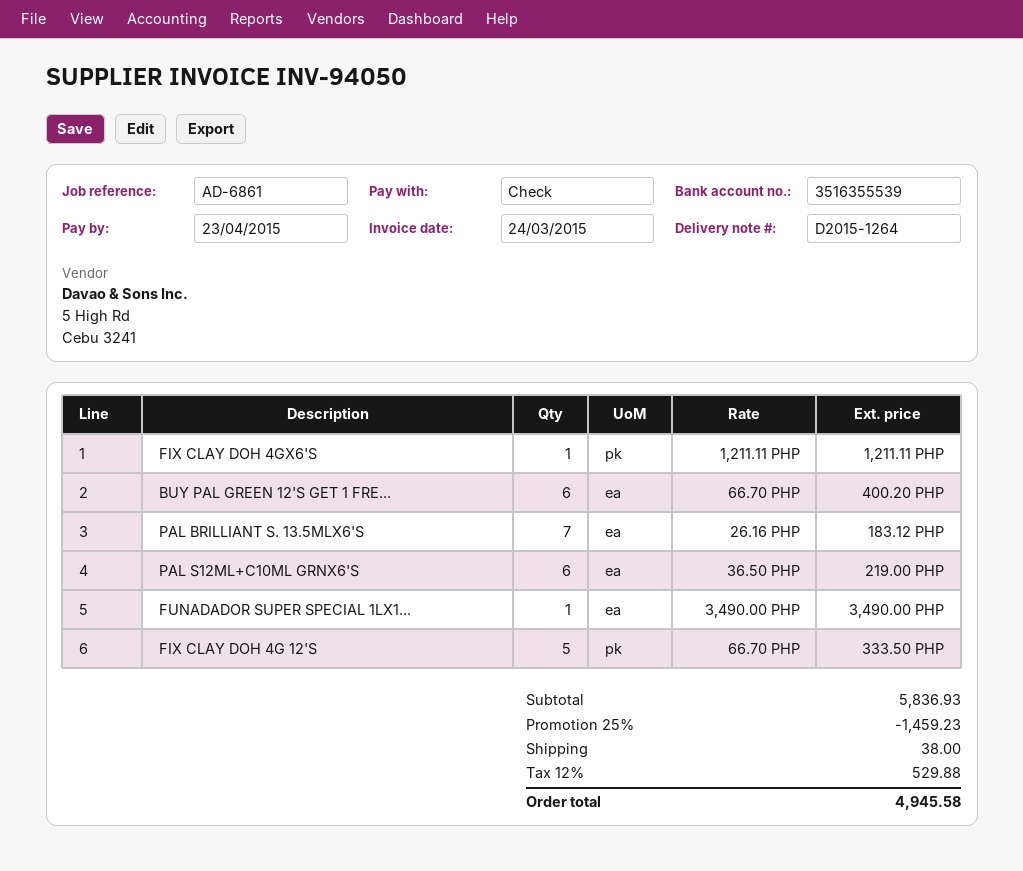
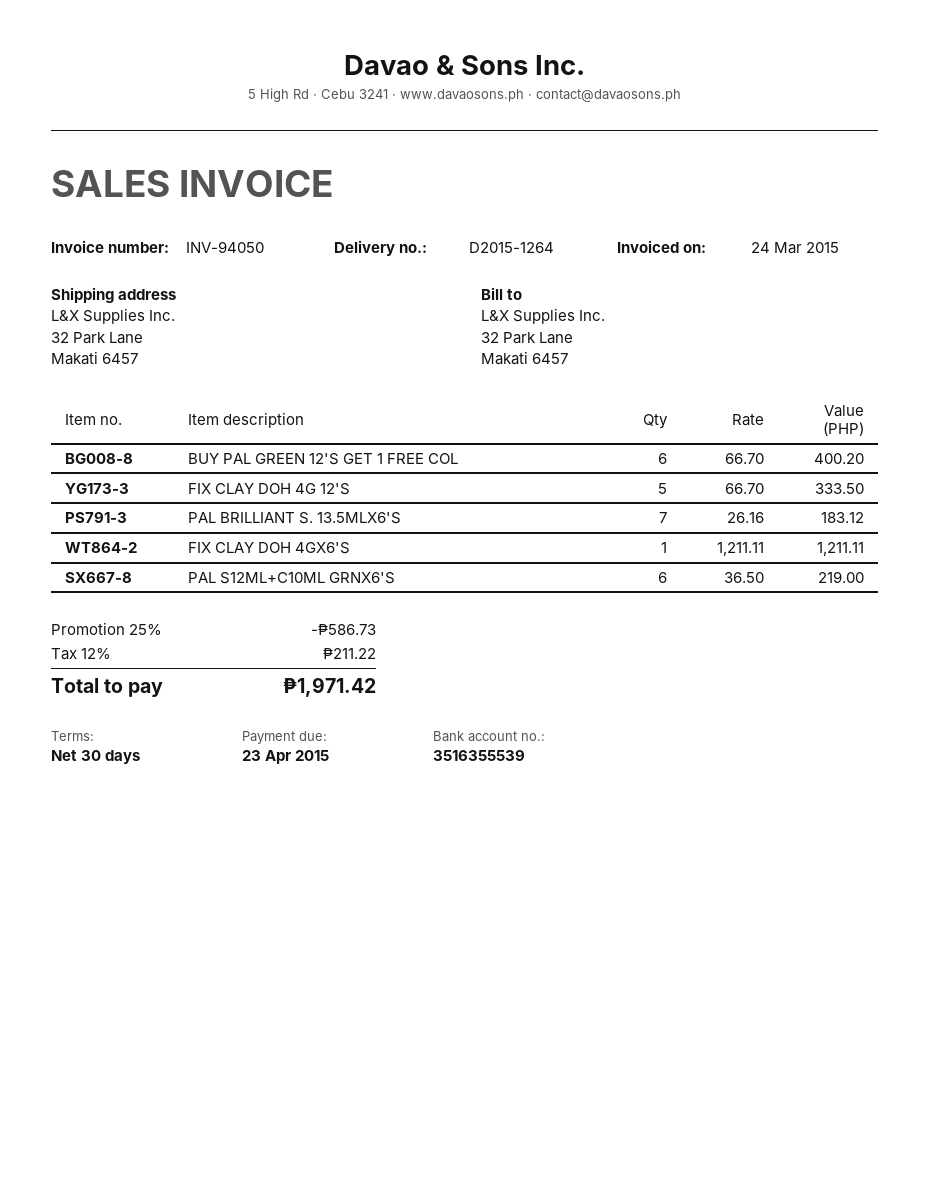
FUNADADOR SUPER SPECIAL 1LX1...: 1 x 3490.00 = 3490.00 -> none
discount: 25% = 1459.23 -> 25% = 586.73
shipping: 38.00 -> none
tax: 12% = 529.88 -> 12% = 211.22
total: 4945.58 -> 1971.42

